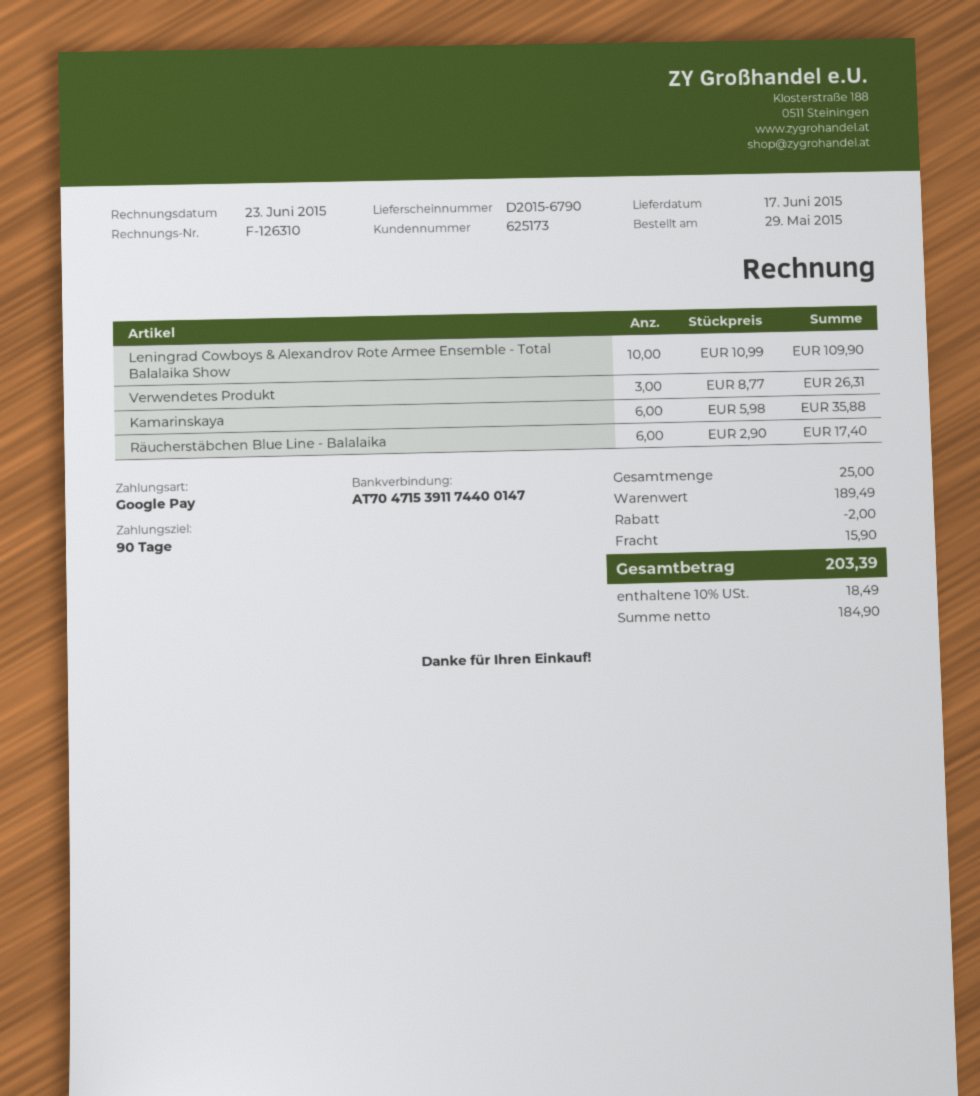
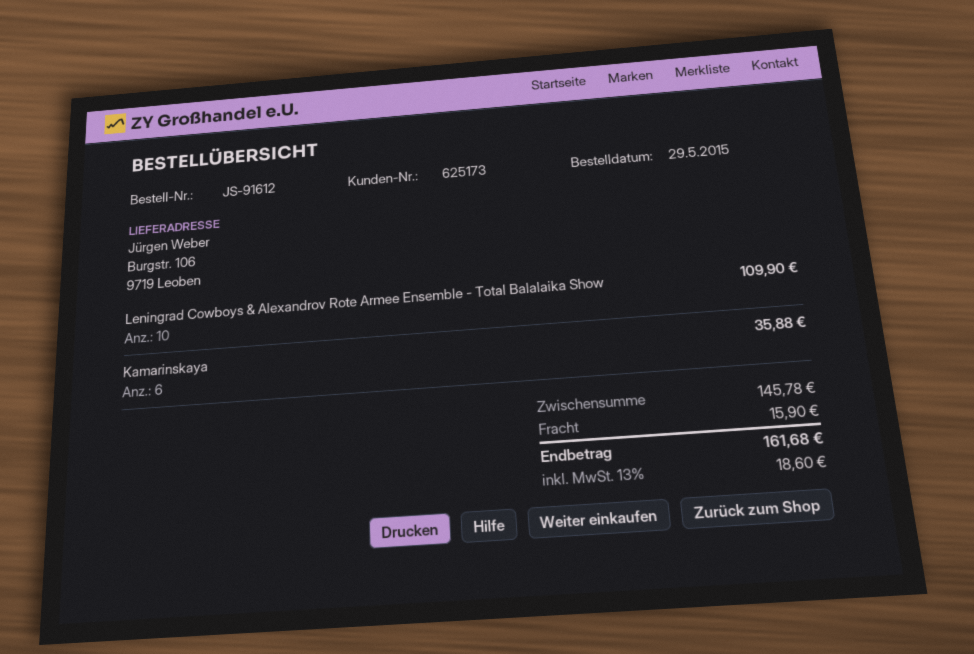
Verwendetes Produkt: 3 for 26.31 -> none
Räucherstäbchen Blue Line - Balalaika: 6 for 17.40 -> none
subtotal: 189.49 -> 145.78
discount: 2.00 -> none
tax: 10% = 18.49 -> 13% = 18.60
total: 203.39 -> 161.68

